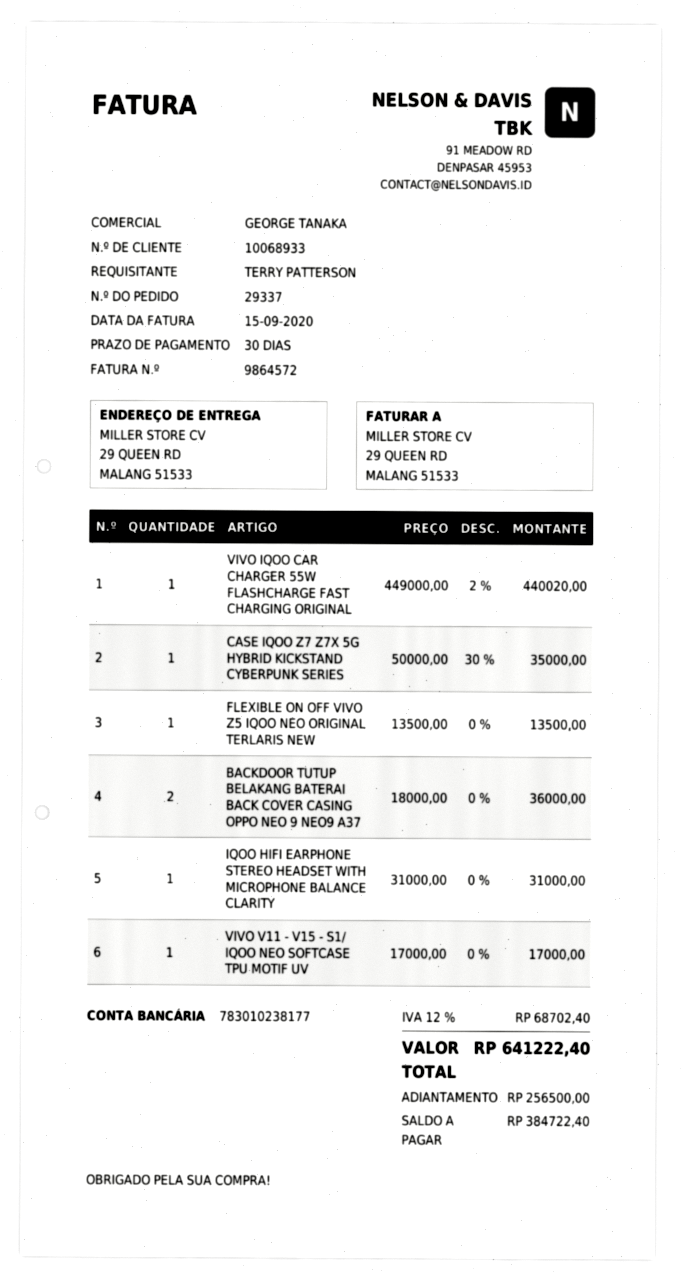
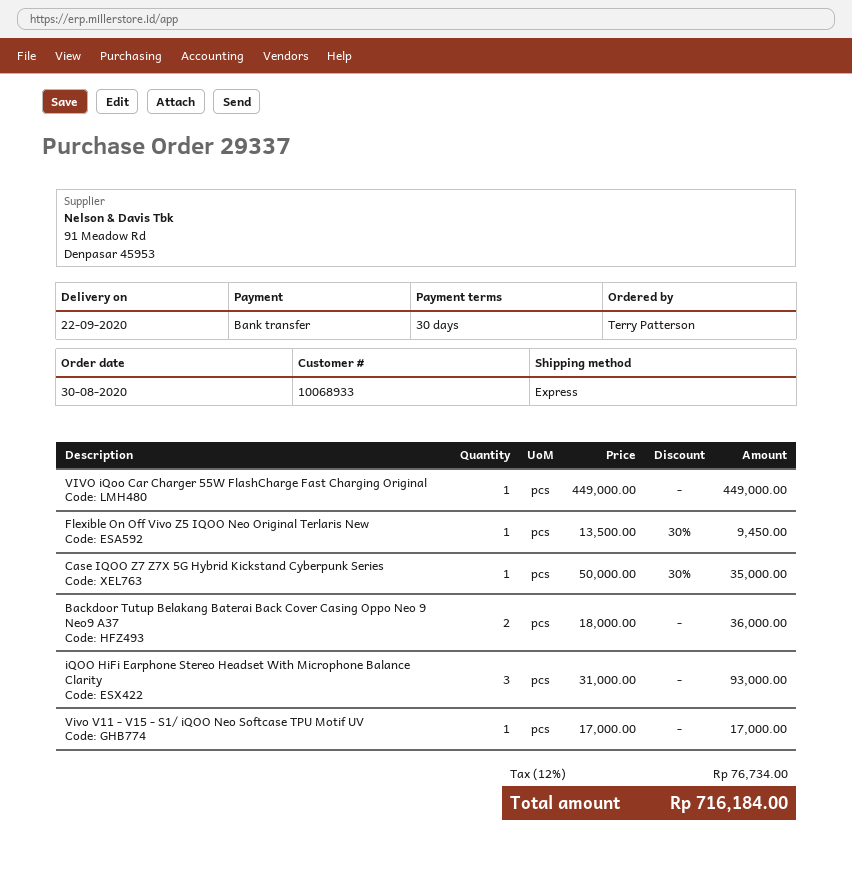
VIVO IQOO CAR CHARGER 55W FLASHCHARGE FAST CHARGING ORIGINAL: 1 x 449000.00 - 2% = 440020.00 -> 1 x 449000.00 = 449000.00
FLEXIBLE ON OFF VIVO Z5 IQOO NEO ORIGINAL TERLARIS NEW: 1 x 13500.00 = 13500.00 -> 1 x 13500.00 - 30% = 9450.00
IQOO HIFI EARPHONE STEREO HEADSET WITH MICROPHONE BALANCE CLARITY: 1 x 31000.00 = 31000.00 -> 3 x 31000.00 = 93000.00
tax: 12% = 68702.40 -> 12% = 76734.00
total: 641222.40 -> 716184.00

